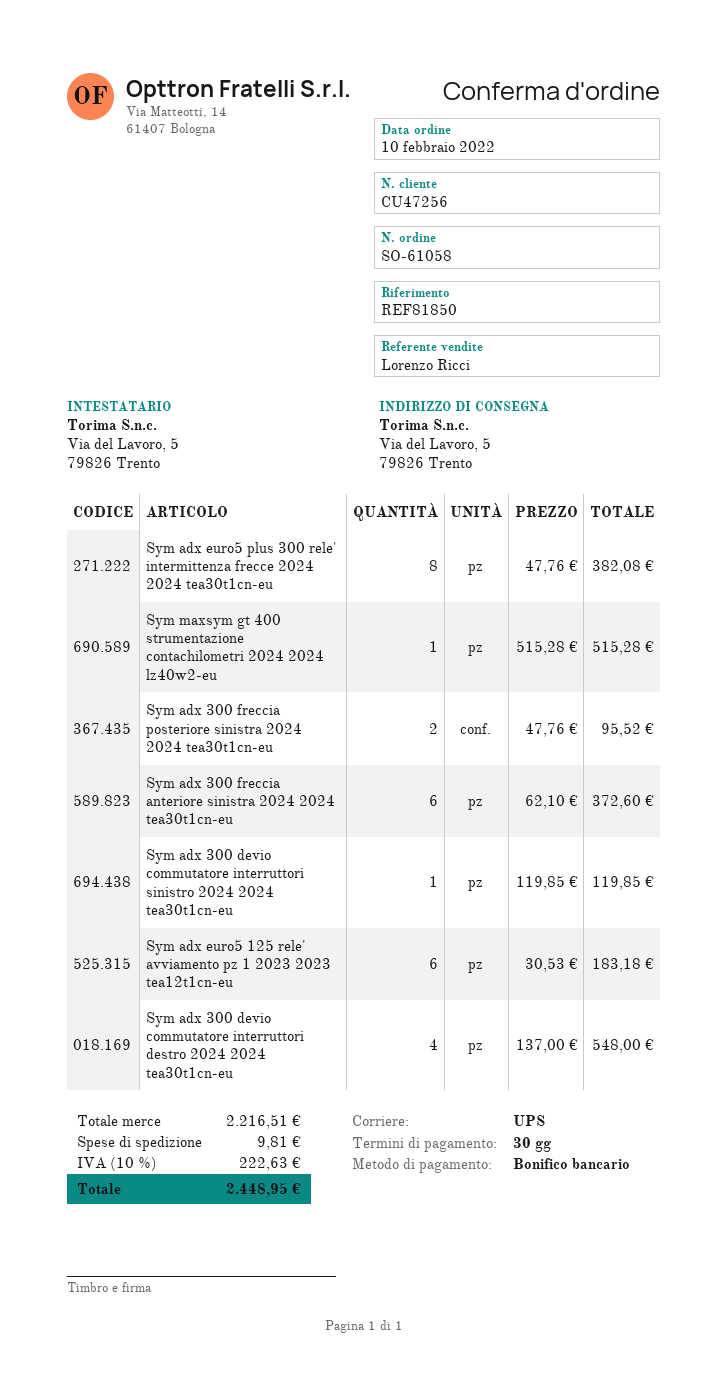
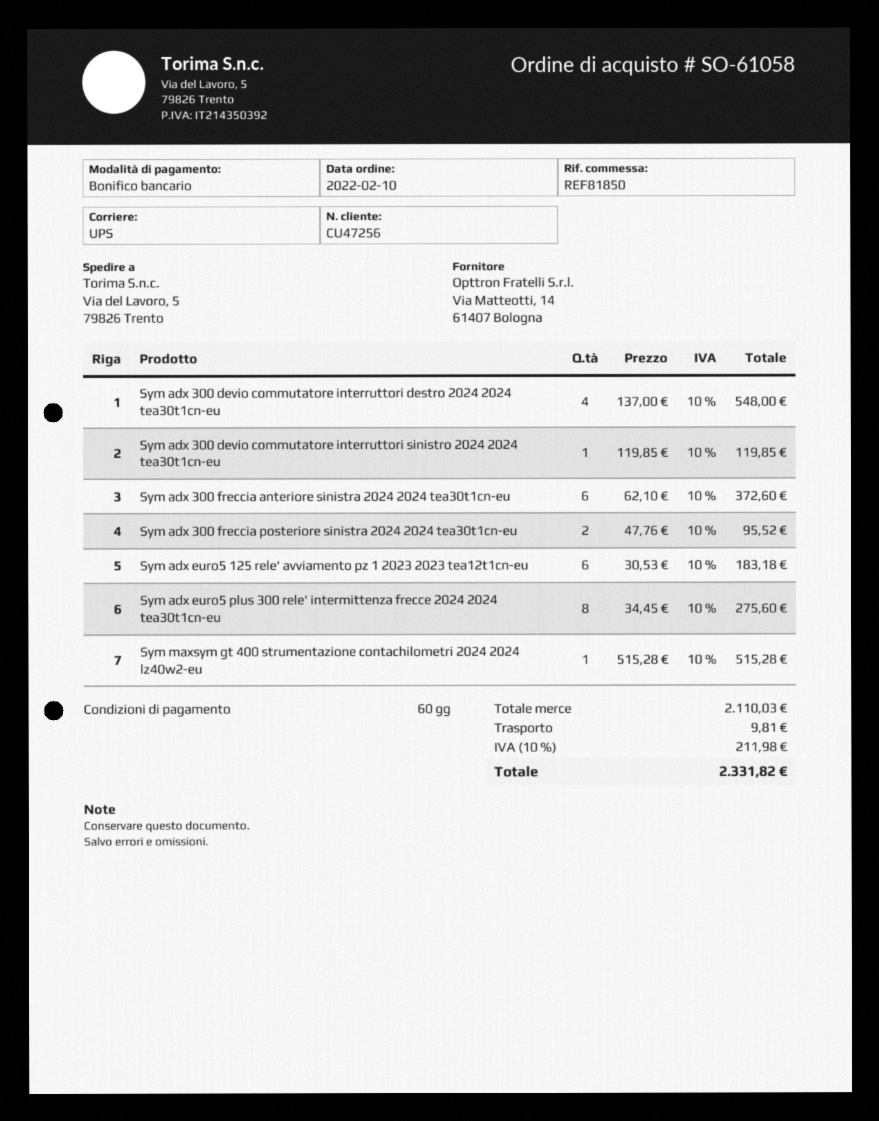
payment terms: 30 days -> 60 days
Sym adx euro5 plus 300 rele' intermittenza frecce 2024 2024 tea30t1cn-eu: 8 x 47.76 = 382.08 -> 8 x 34.45 = 275.60
subtotal: 2216.51 -> 2110.03
tax: 10% = 222.63 -> 10% = 211.98
total: 2448.95 -> 2331.82

